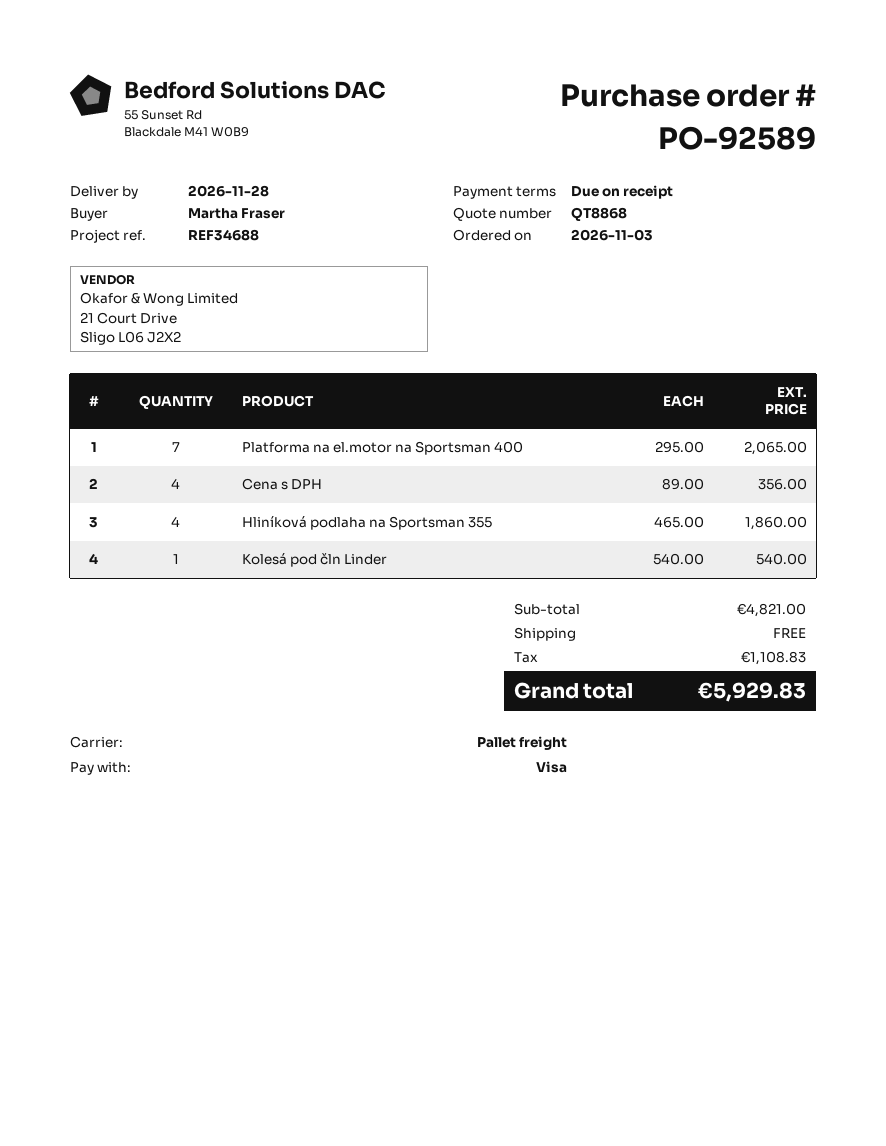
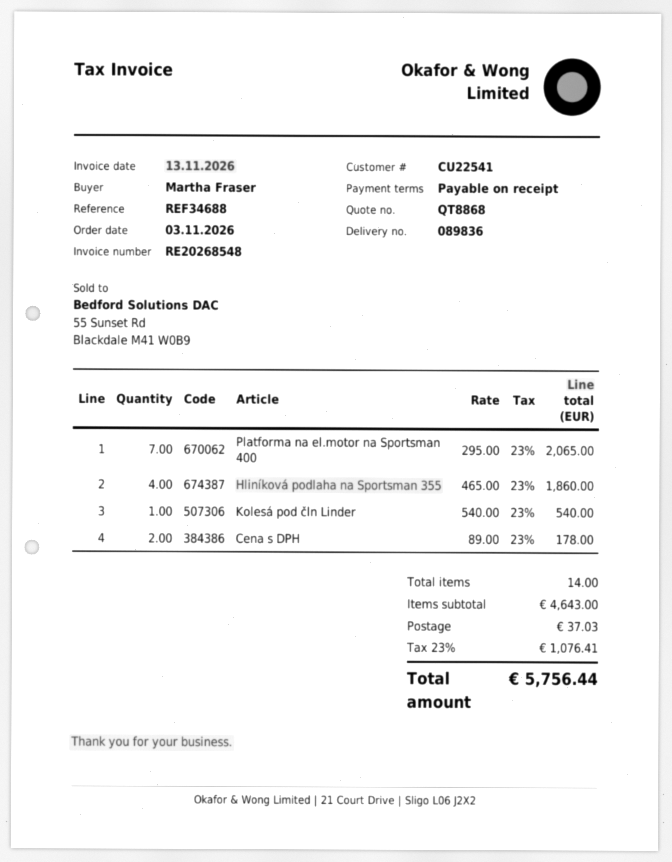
Cena s DPH: 4 x 89.00 = 356.00 -> 2 x 89.00 = 178.00
subtotal: 4821.00 -> 4643.00
shipping: 0.00 -> 37.03
tax: 1108.83 -> 1076.41
total: 5929.83 -> 5756.44

